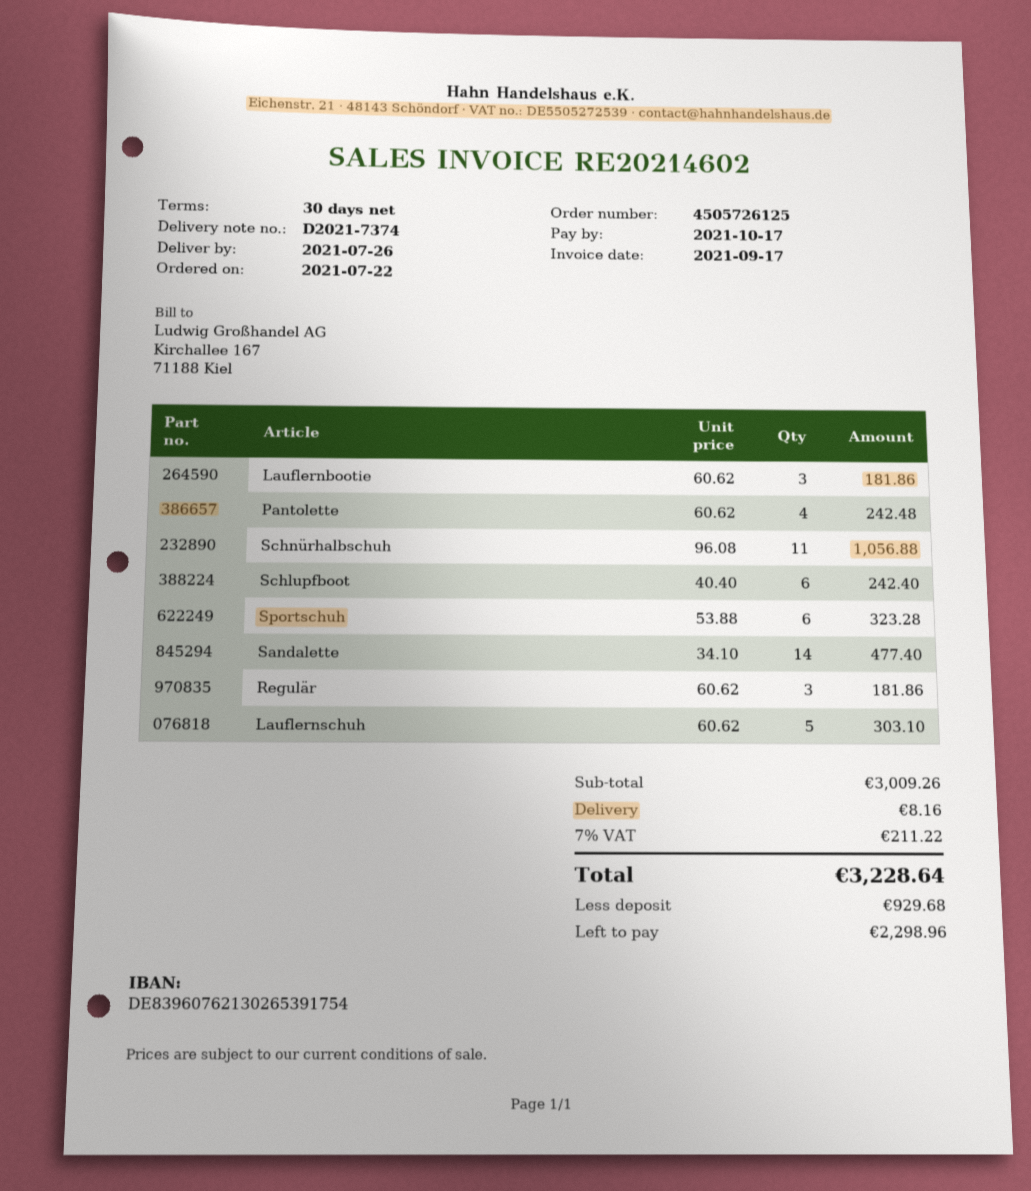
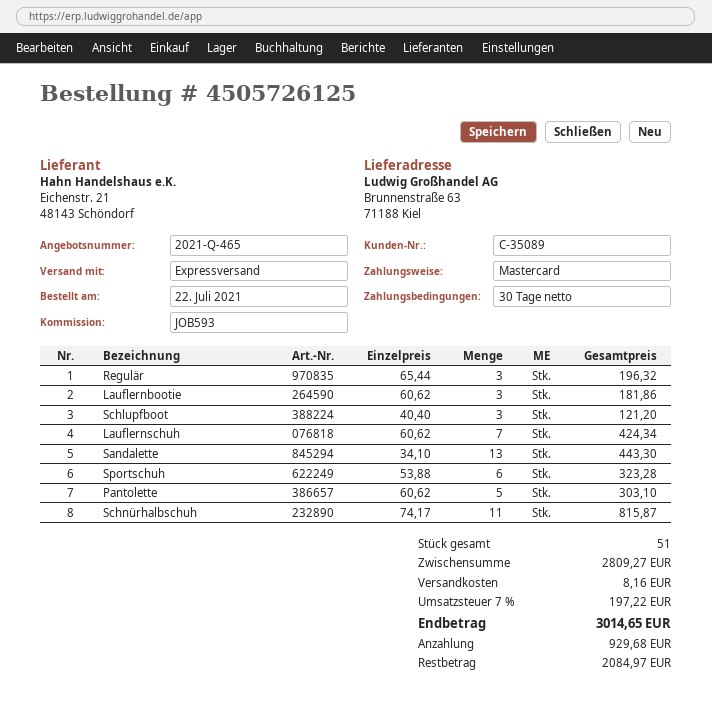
Pantolette: 4 x 60.62 = 242.48 -> 5 x 60.62 = 303.10
Schnürhalbschuh: 11 x 96.08 = 1056.88 -> 11 x 74.17 = 815.87
Schlupfboot: 6 x 40.40 = 242.40 -> 3 x 40.40 = 121.20
Sandalette: 14 x 34.10 = 477.40 -> 13 x 34.10 = 443.30
Regulär: 3 x 60.62 = 181.86 -> 3 x 65.44 = 196.32
Lauflernschuh: 5 x 60.62 = 303.10 -> 7 x 60.62 = 424.34
subtotal: 3009.26 -> 2809.27
tax: 7% = 211.22 -> 7% = 197.22
total: 3228.64 -> 3014.65
balance: 2298.96 -> 2084.97

